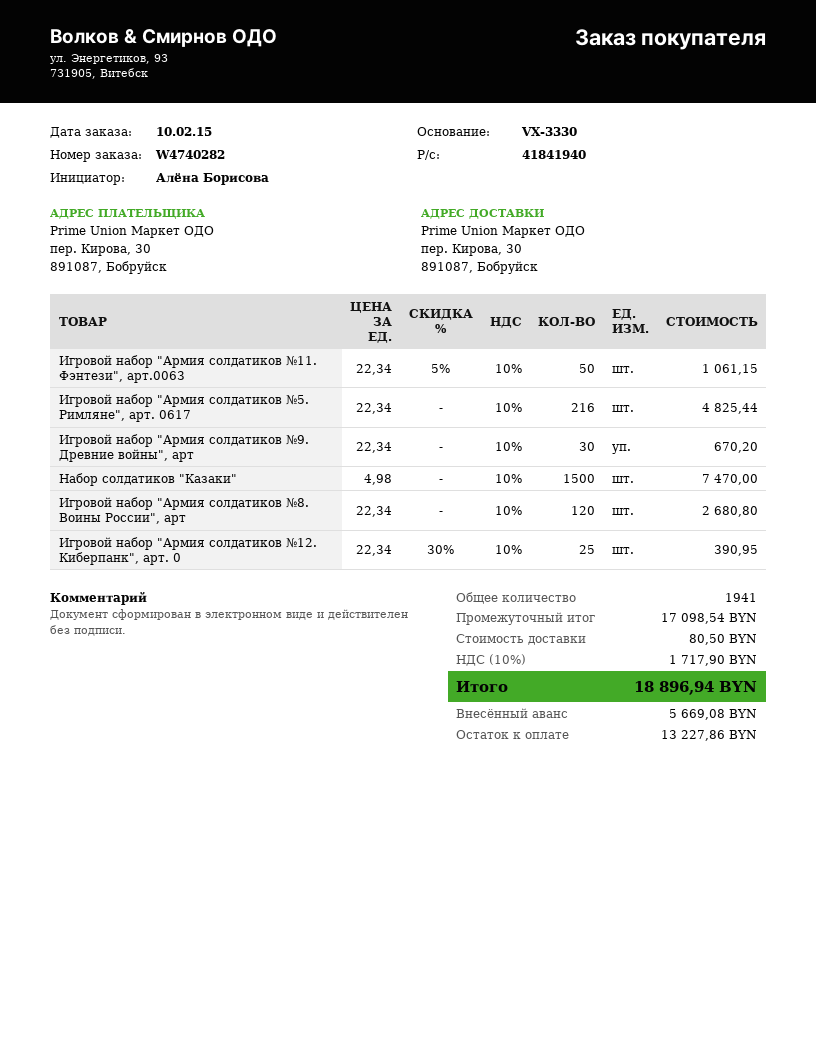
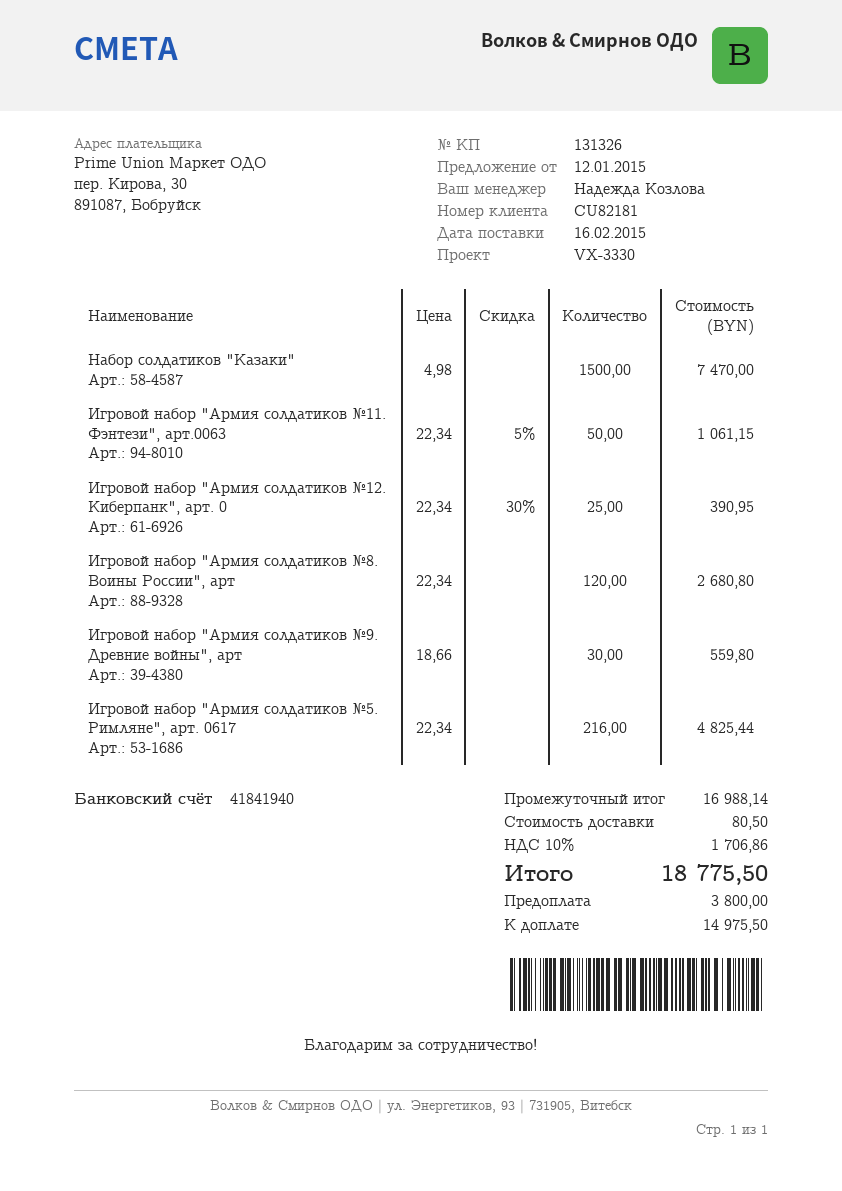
Игровой набор "Армия солдатиков №9. Древние войны", арт: 30 x 22.34 = 670.20 -> 30 x 18.66 = 559.80
subtotal: 17098.54 -> 16988.14
tax: 10% = 1717.90 -> 10% = 1706.86
total: 18896.94 -> 18775.50
deposit: 5669.08 -> 3800.00
balance: 13227.86 -> 14975.50

